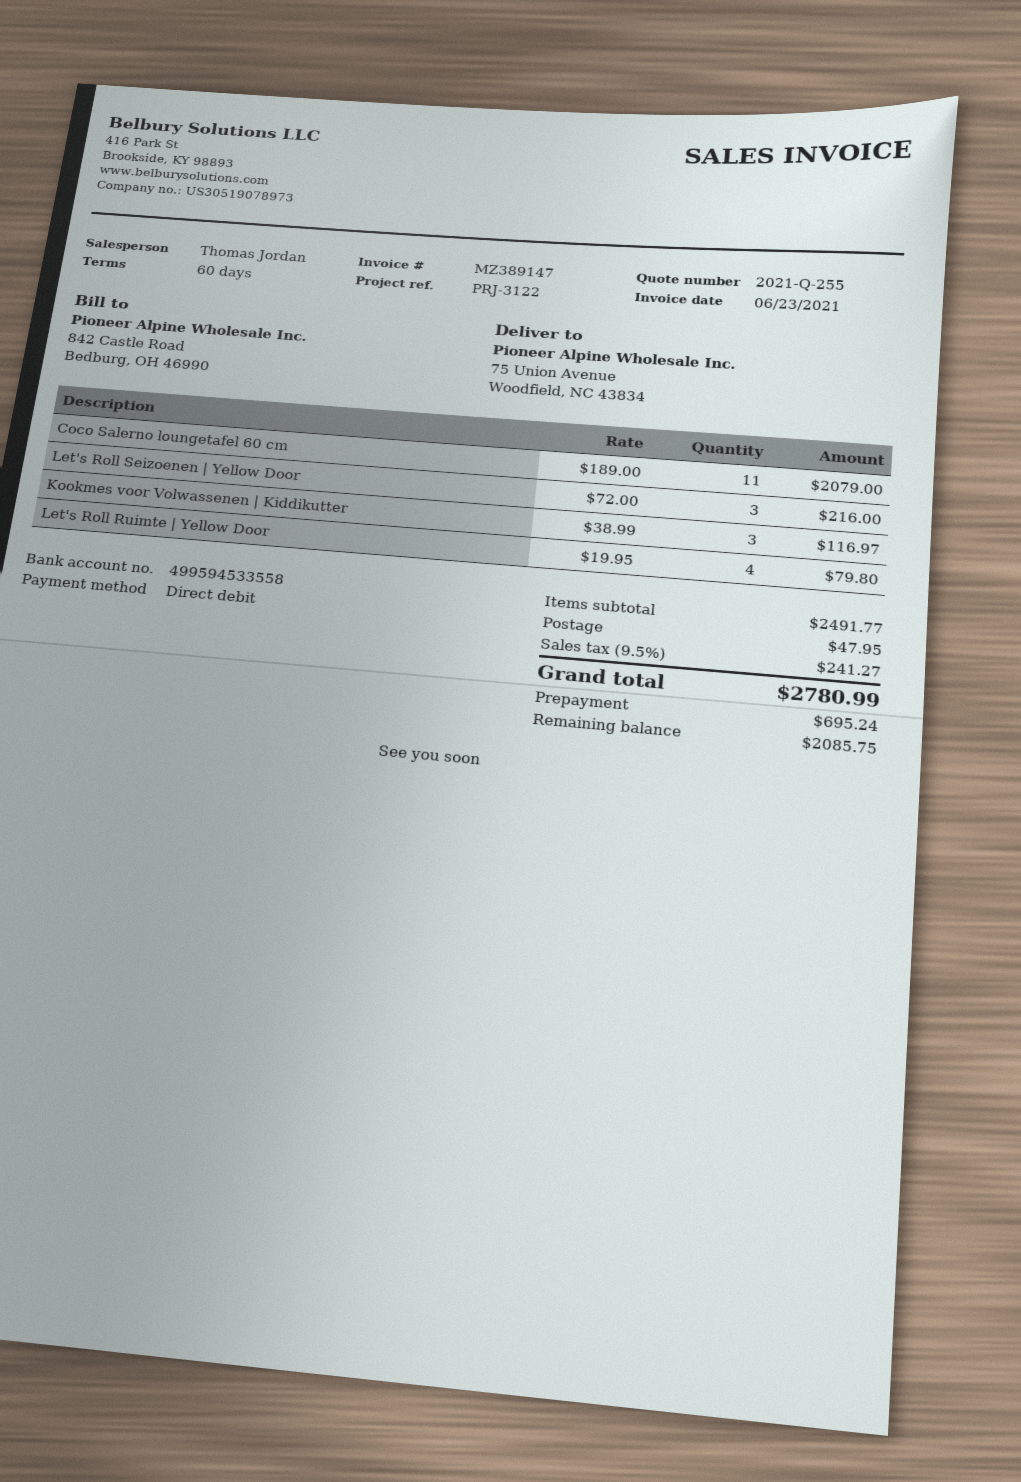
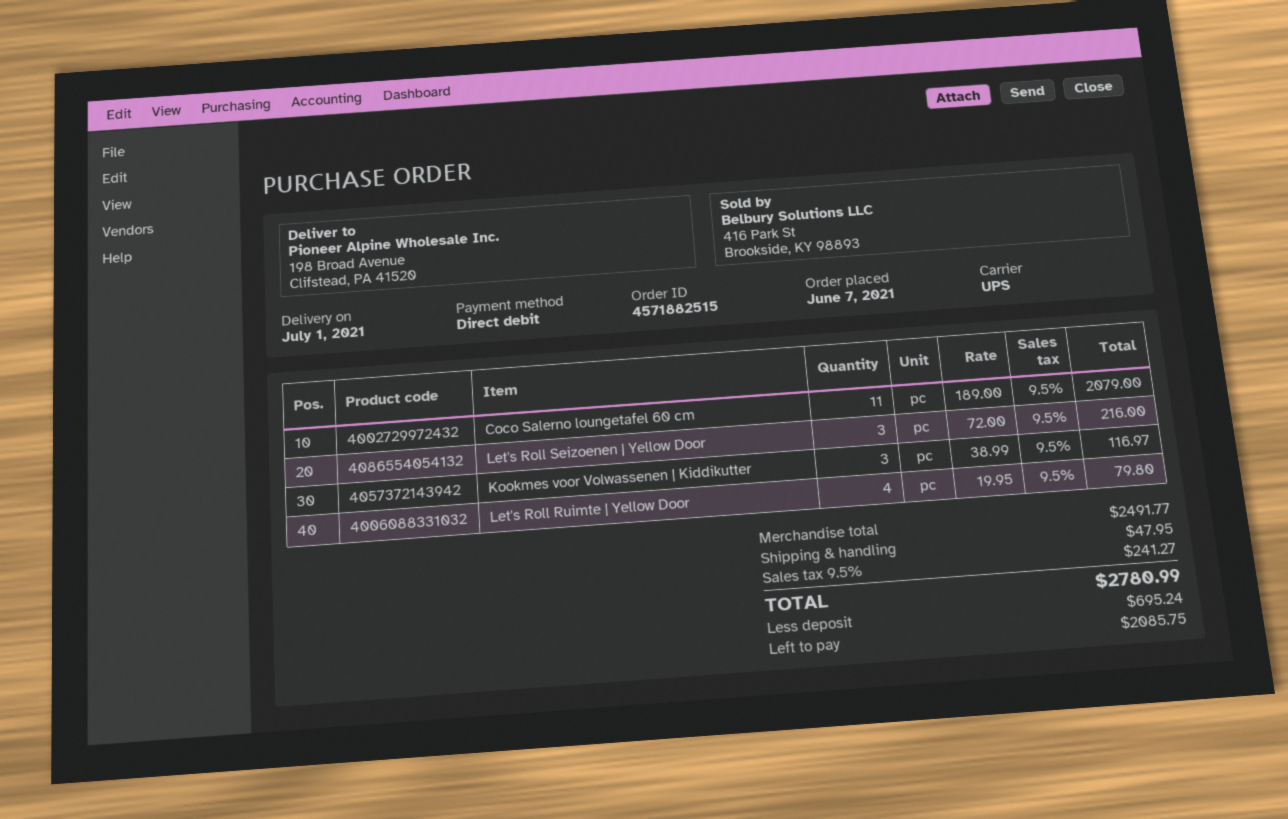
ship to: 75 Union Avenue, Woodfield, NC 43834 -> 198 Broad Avenue, Clifstead, PA 41520

